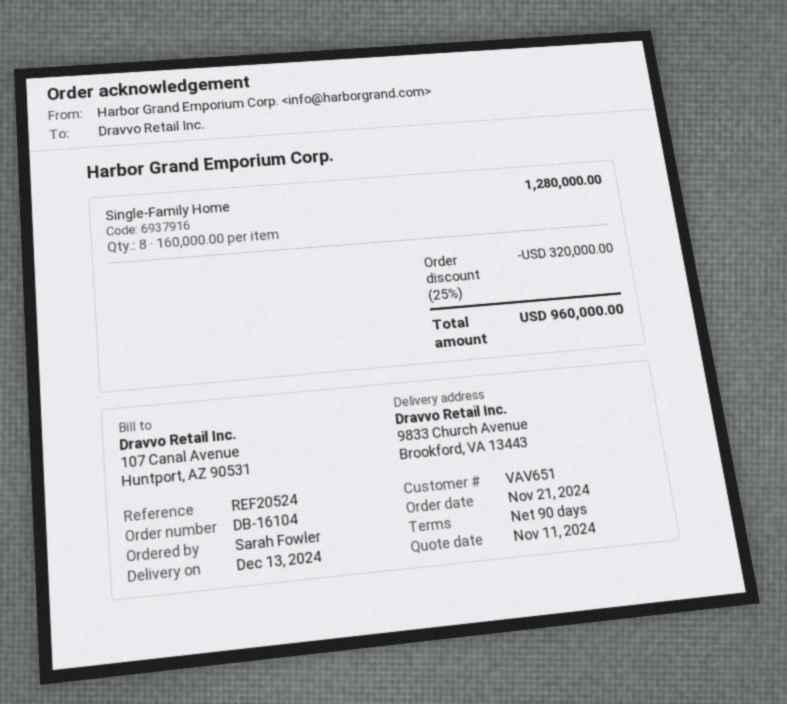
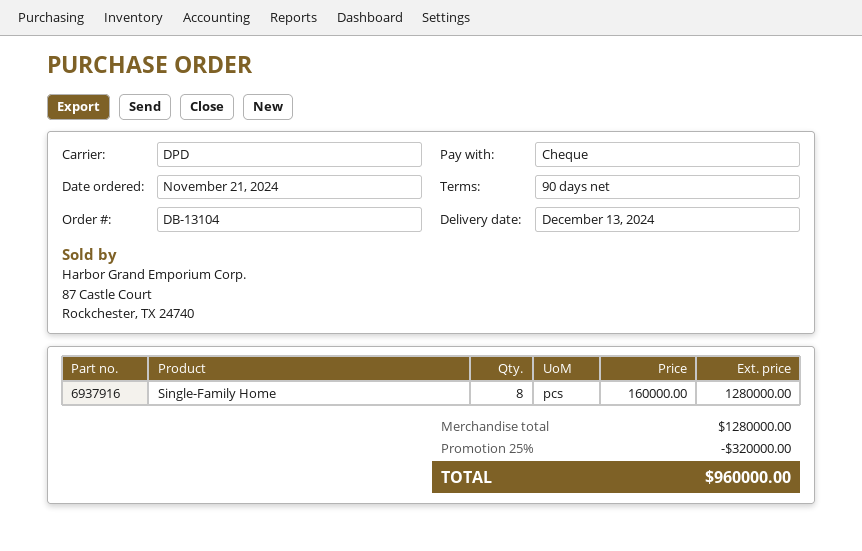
order number: DB-16104 -> DB-13104

